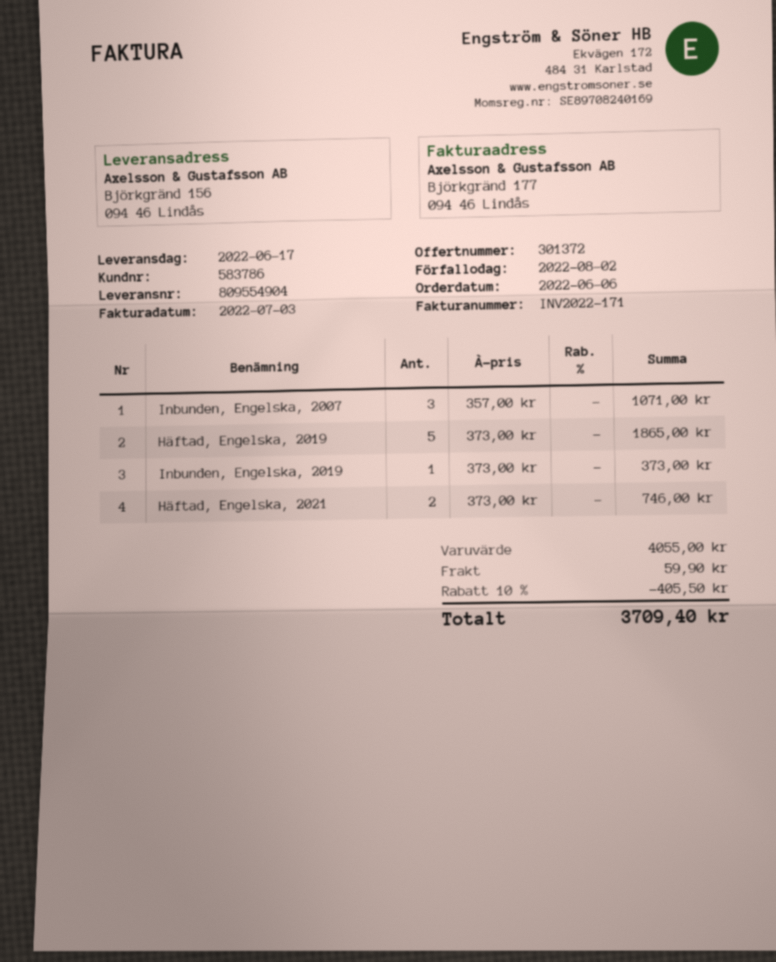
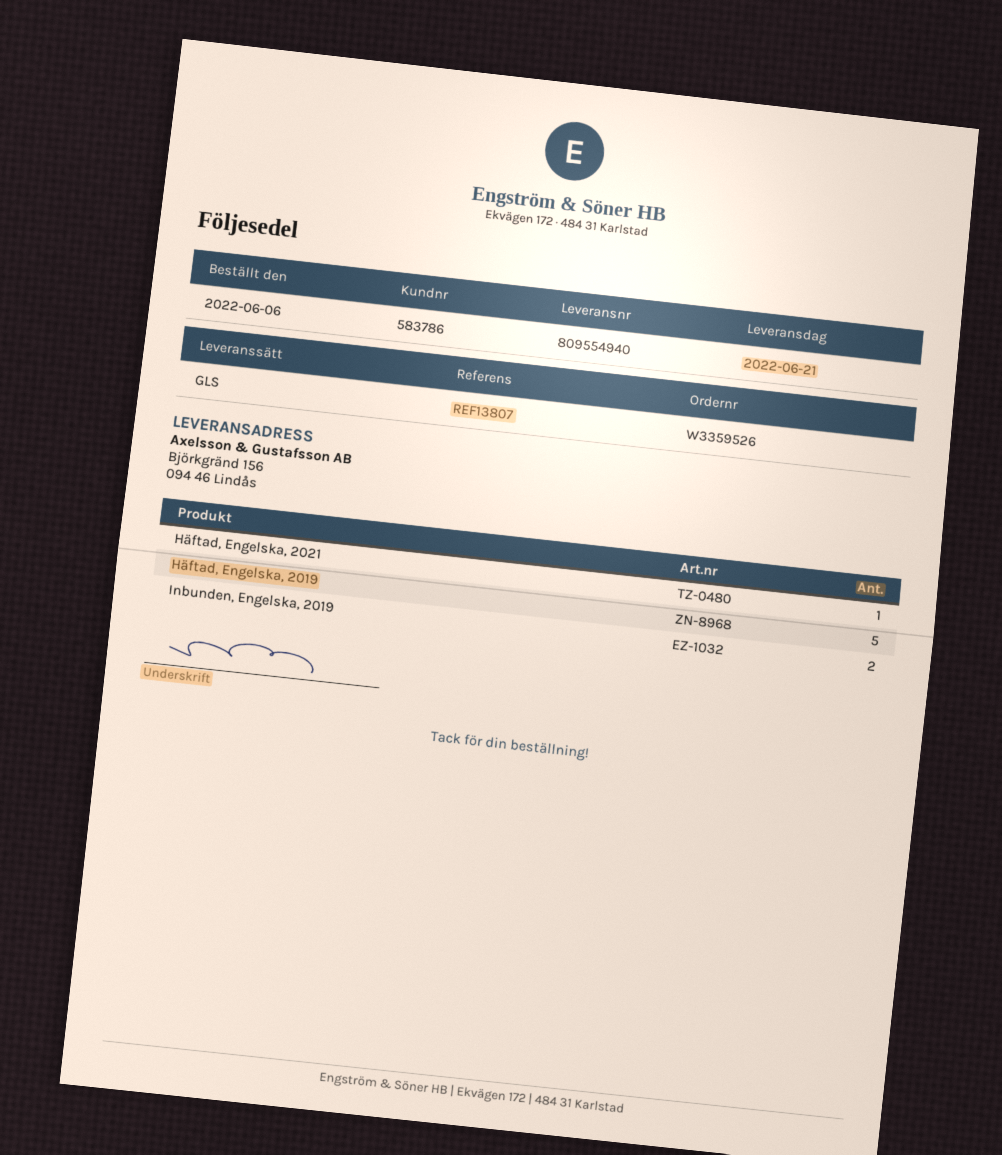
delivery note number: 809554904 -> 809554940
delivery date: 2022-06-17 -> 2022-06-21
Inbunden, Engelska, 2007: 3 -> none
Inbunden, Engelska, 2019: 1 -> 2
Häftad, Engelska, 2021: 2 -> 1

